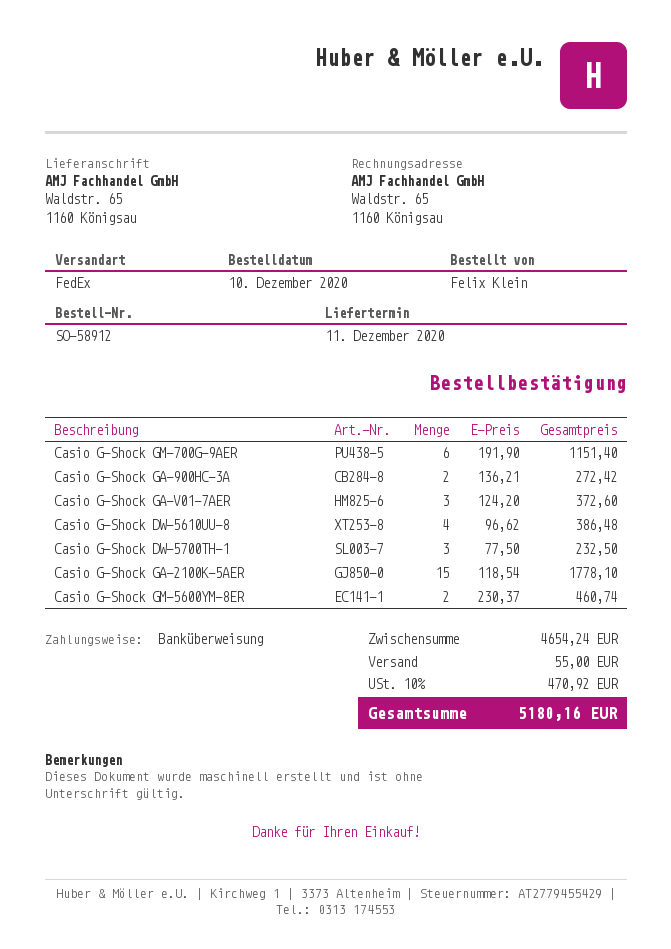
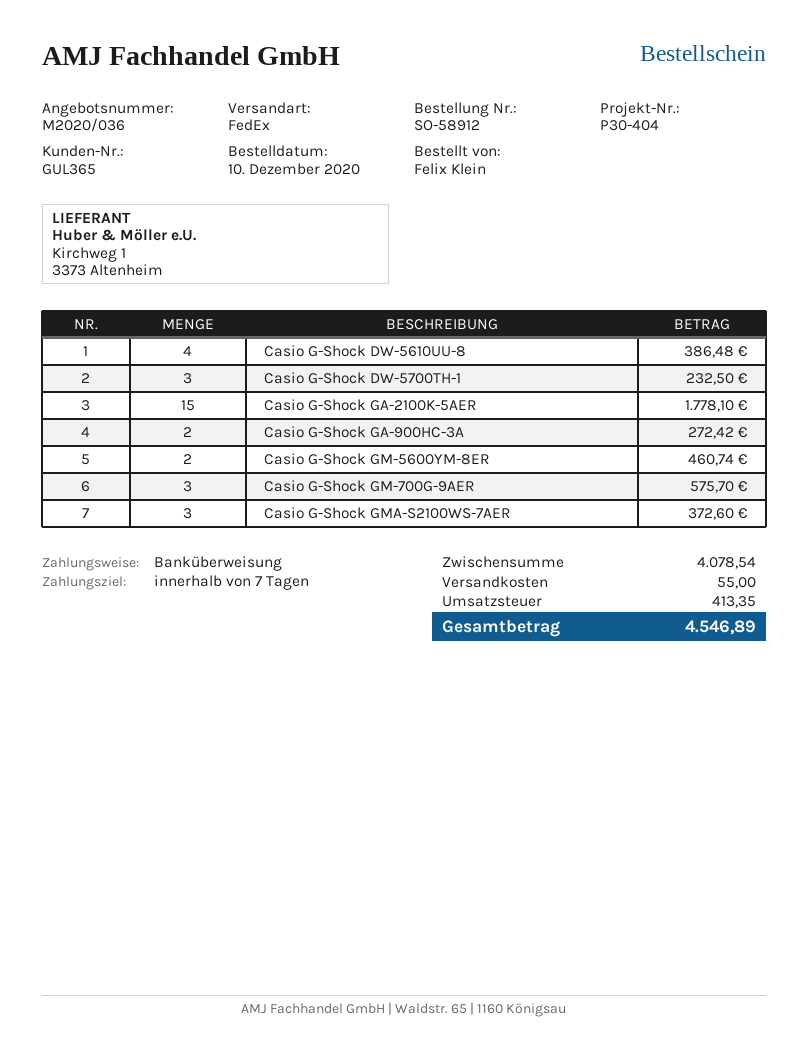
Casio G-Shock GM-700G-9AER: 6 for 1151.40 -> 3 for 575.70
Casio G-Shock GA-V01-7AER: 3 for 372.60 -> none
Casio G-Shock GMA-S2100WS-7AER: none -> 3 for 372.60
subtotal: 4654.24 -> 4078.54
tax: 470.92 -> 413.35
total: 5180.16 -> 4546.89

